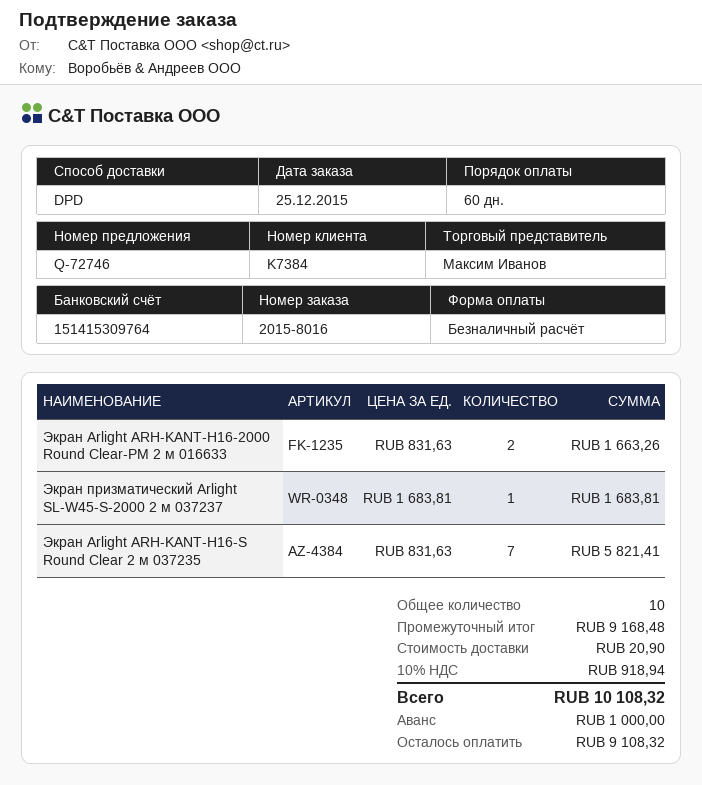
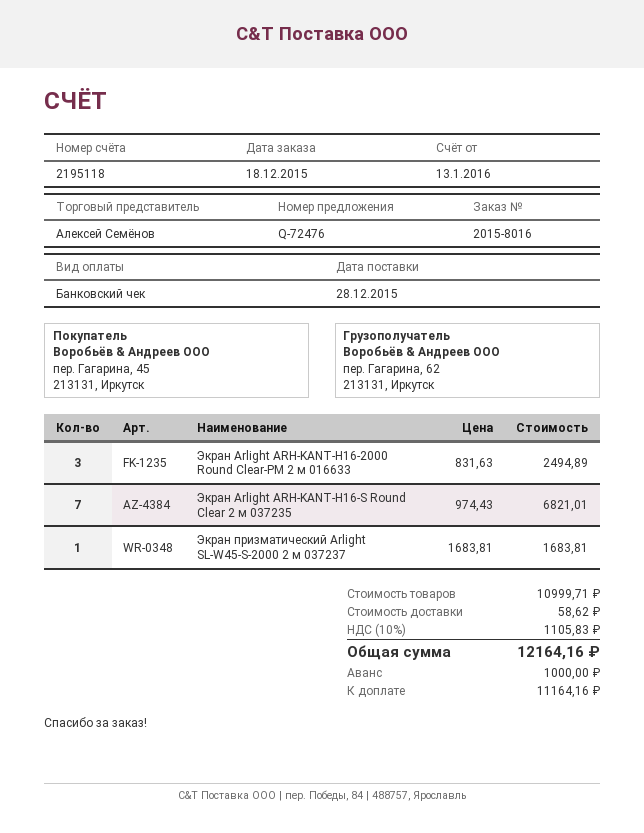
quote number: Q-72746 -> Q-72476
order date: 2015-12-25 -> 2015-12-18
sales rep: Максим Иванов -> Алексей Семёнов
payment method: bank transfer -> cheque
Экран Arlight ARH-KANT-H16-2000 Round Clear-PM 2 м 016633: 2 x 831.63 = 1663.26 -> 3 x 831.63 = 2494.89
Экран Arlight ARH-KANT-H16-S Round Clear 2 м 037235: 7 x 831.63 = 5821.41 -> 7 x 974.43 = 6821.01
subtotal: 9168.48 -> 10999.71
shipping: 20.90 -> 58.62
tax: 10% = 918.94 -> 10% = 1105.83
total: 10108.32 -> 12164.16
balance: 9108.32 -> 11164.16

